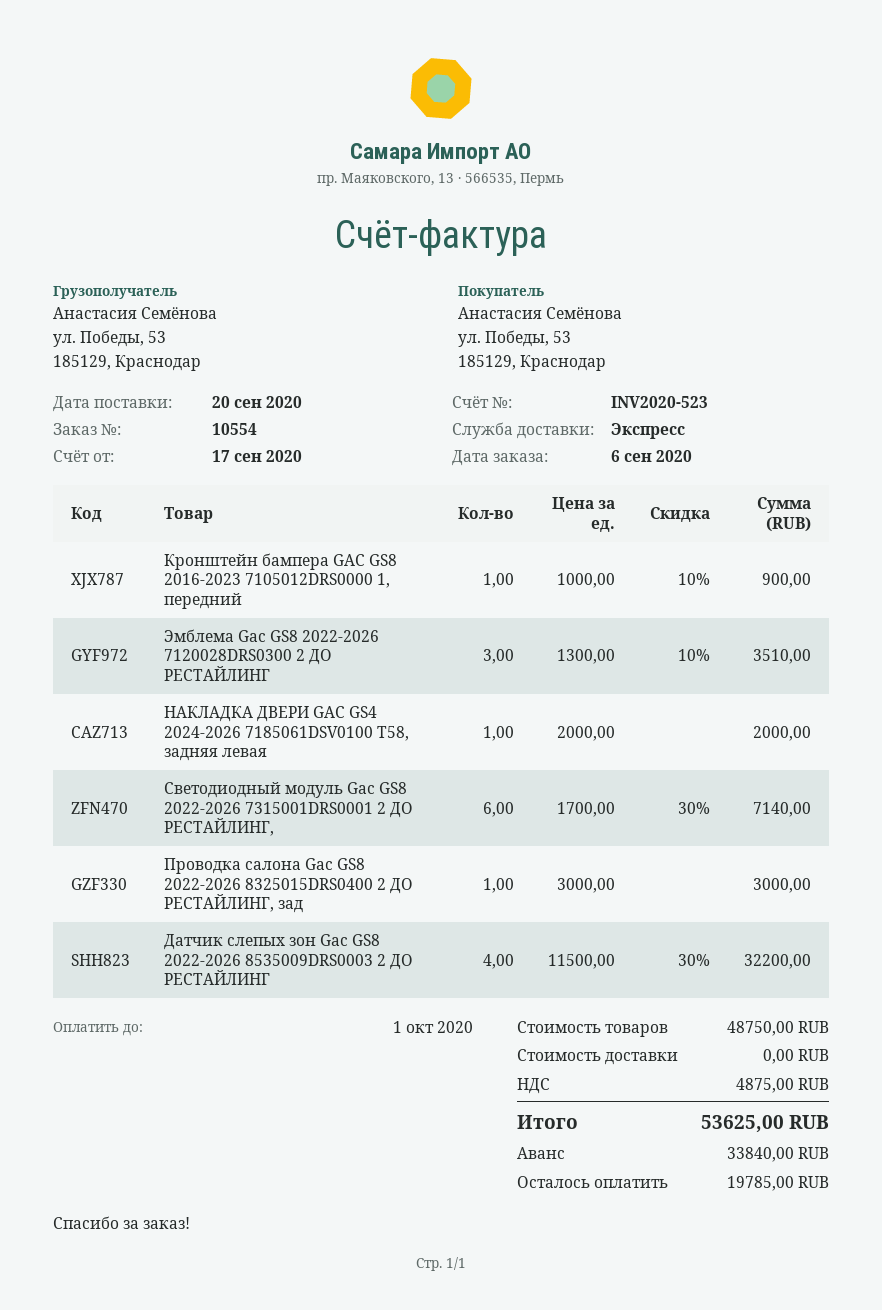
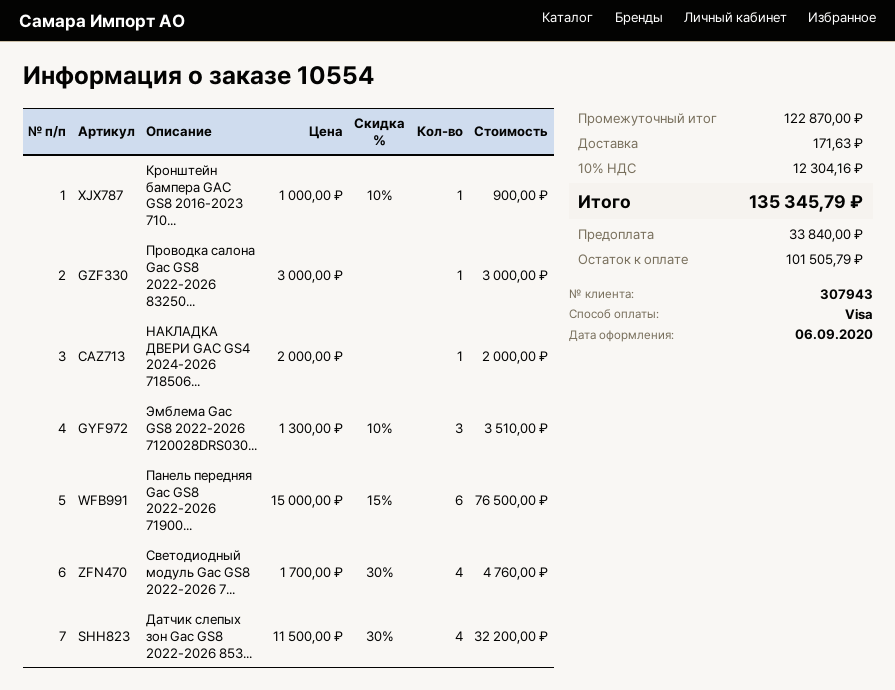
Светодиодный модуль Gac GS8 2022-2026 7315001DRS0001 2 ДО РЕСТАЙЛИНГ,: 6 x 1700.00 - 30% = 7140.00 -> 4 x 1700.00 - 30% = 4760.00
Панель передняя Gac GS8 2022-2026 71900...: none -> 6 x 15000.00 - 15% = 76500.00
subtotal: 48750.00 -> 122870.00
shipping: 0.00 -> 171.63
tax: 4875.00 -> 12304.16
total: 53625.00 -> 135345.79
balance: 19785.00 -> 101505.79

